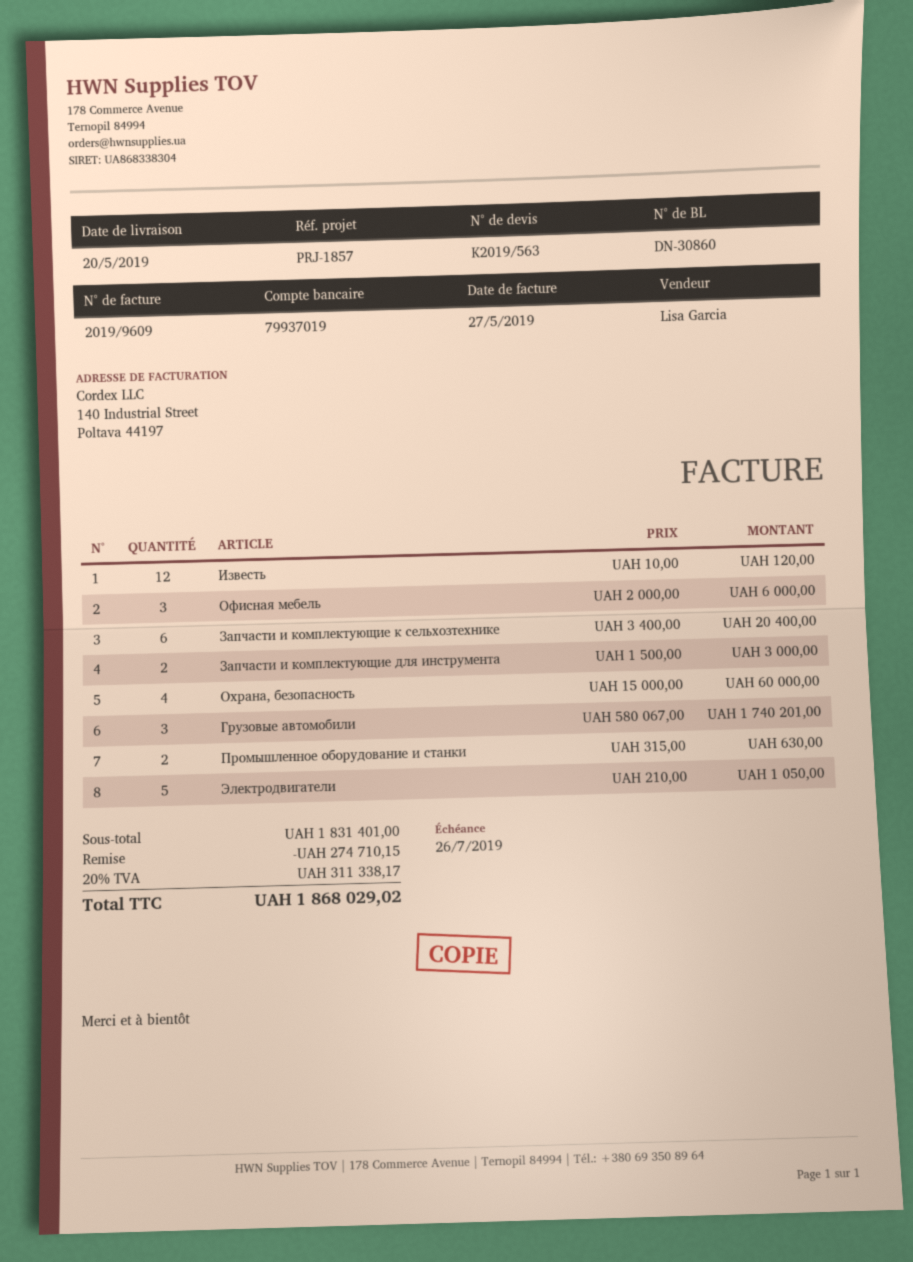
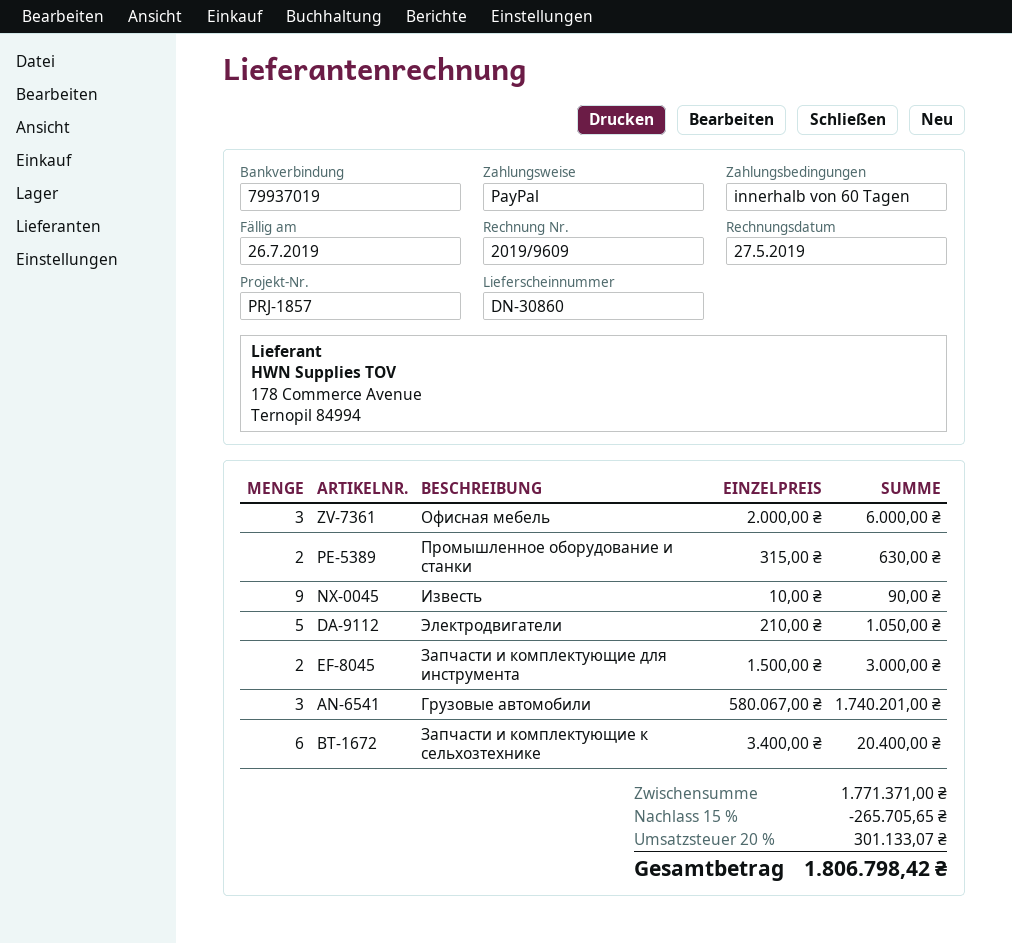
Известь: 12 x 10.00 = 120.00 -> 9 x 10.00 = 90.00
Охрана, безопасность: 4 x 15000.00 = 60000.00 -> none
subtotal: 1831401.00 -> 1771371.00
discount: 274710.15 -> 265705.65
tax: 20% = 311338.17 -> 20% = 301133.07
total: 1868029.02 -> 1806798.42

